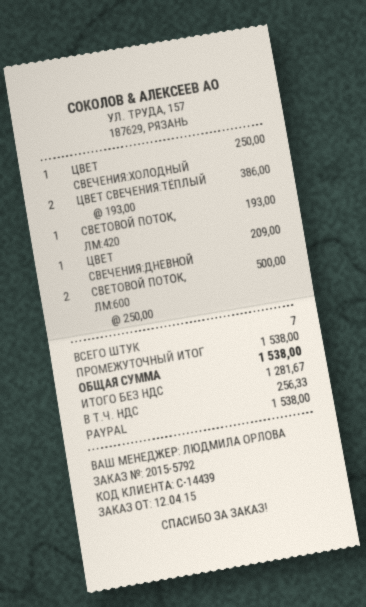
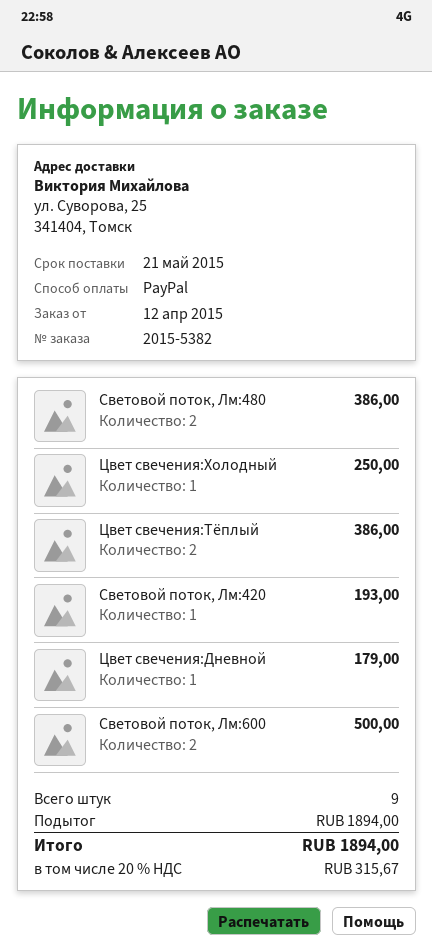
order number: 2015-5792 -> 2015-5382
ЦВЕТ СВЕЧЕНИЯ:ДНЕВНОЙ: 1 for 209.00 -> 1 for 179.00
Световой поток, Лм:480: none -> 2 for 386.00
total quantity: 7 -> 9
subtotal: 1538.00 -> 1894.00
tax: 256.33 -> 315.67
total: 1538.00 -> 1894.00

